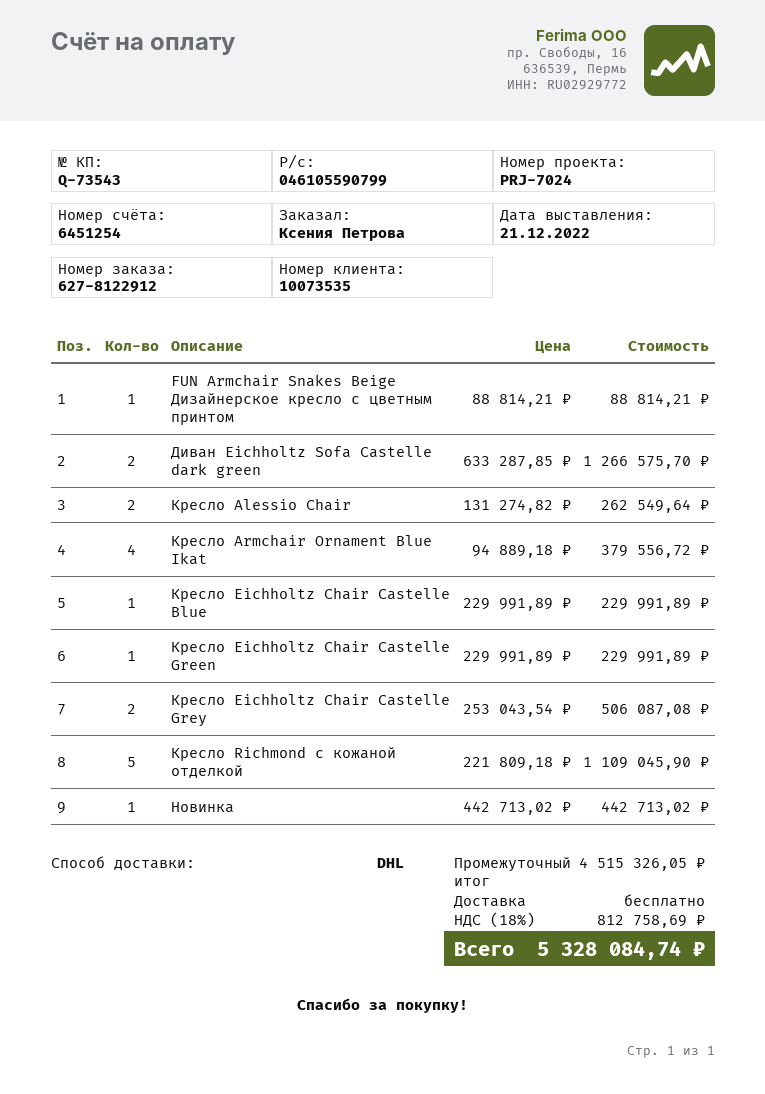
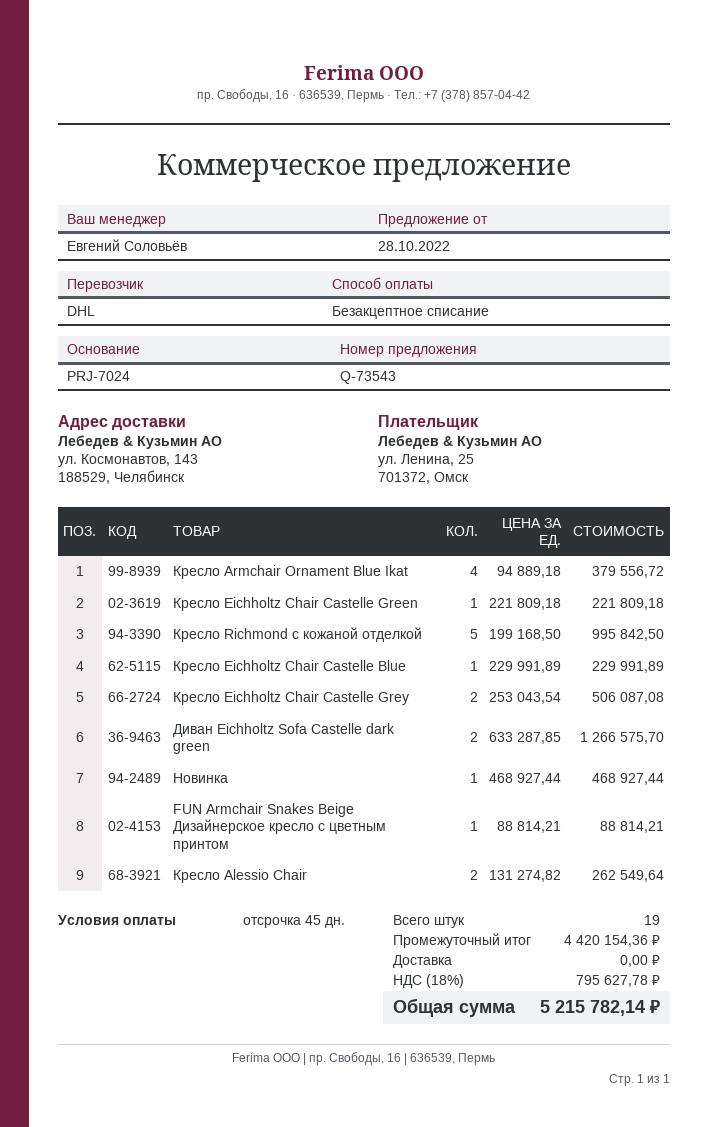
Кресло Eichholtz Chair Castelle Green: 1 x 229991.89 = 229991.89 -> 1 x 221809.18 = 221809.18
Кресло Richmond с кожаной отделкой: 5 x 221809.18 = 1109045.90 -> 5 x 199168.50 = 995842.50
Новинка: 1 x 442713.02 = 442713.02 -> 1 x 468927.44 = 468927.44
subtotal: 4515326.05 -> 4420154.36
tax: 18% = 812758.69 -> 18% = 795627.78
total: 5328084.74 -> 5215782.14

